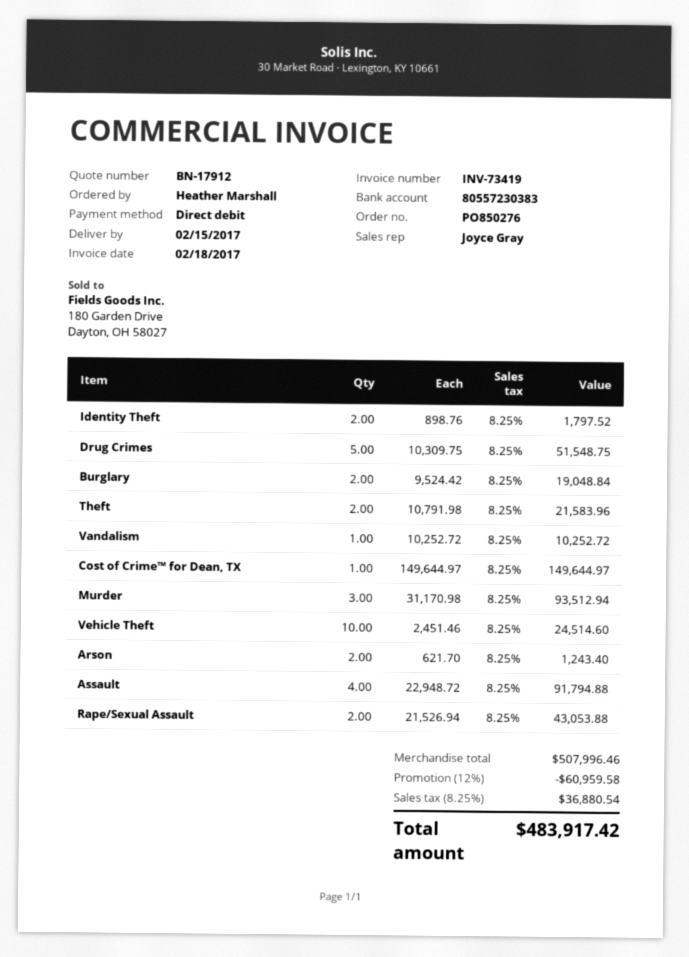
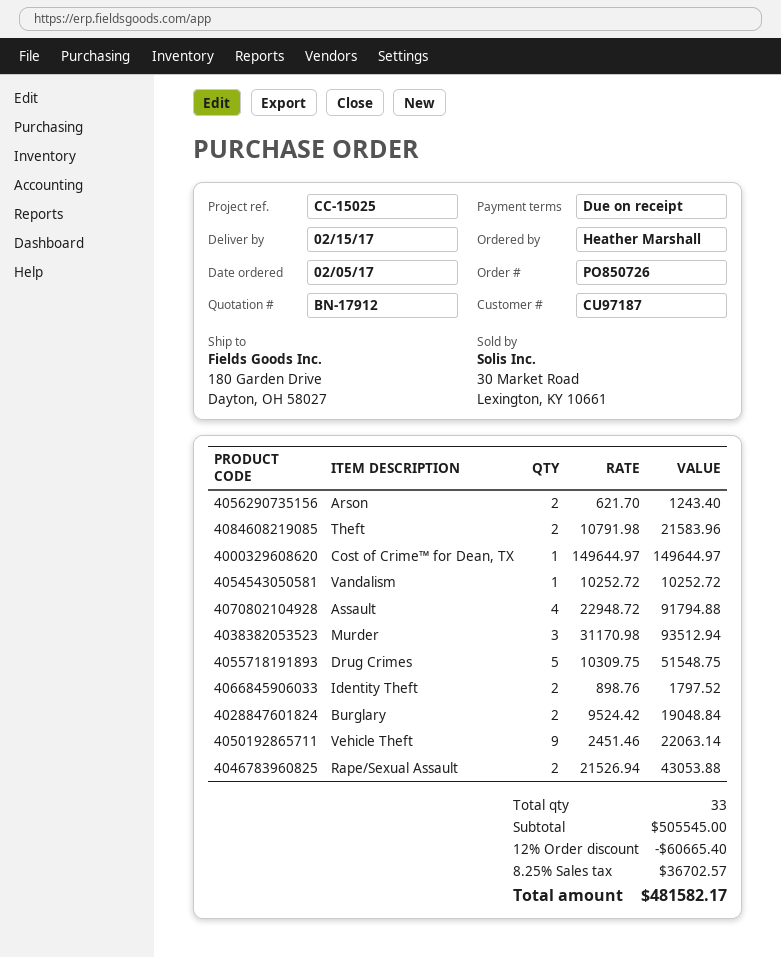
order number: PO850276 -> PO850726
Vehicle Theft: 10 x 2451.46 = 24514.60 -> 9 x 2451.46 = 22063.14
subtotal: 507996.46 -> 505545.00
discount: 12% = 60959.58 -> 12% = 60665.40
tax: 8.25% = 36880.54 -> 8.25% = 36702.57
total: 483917.42 -> 481582.17

